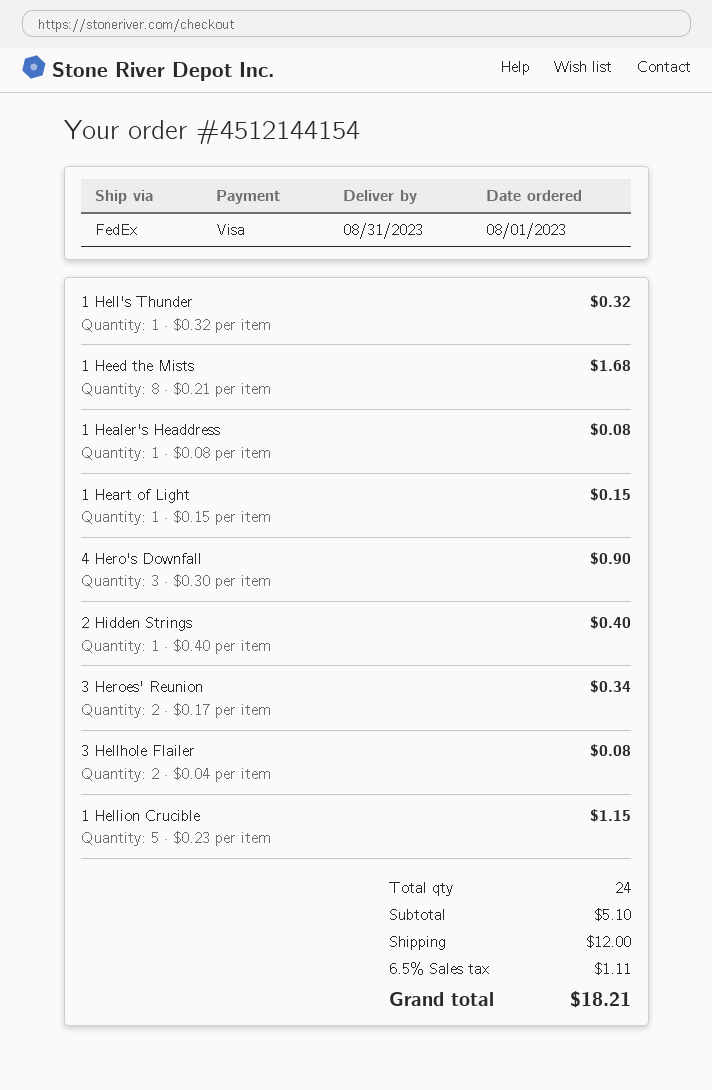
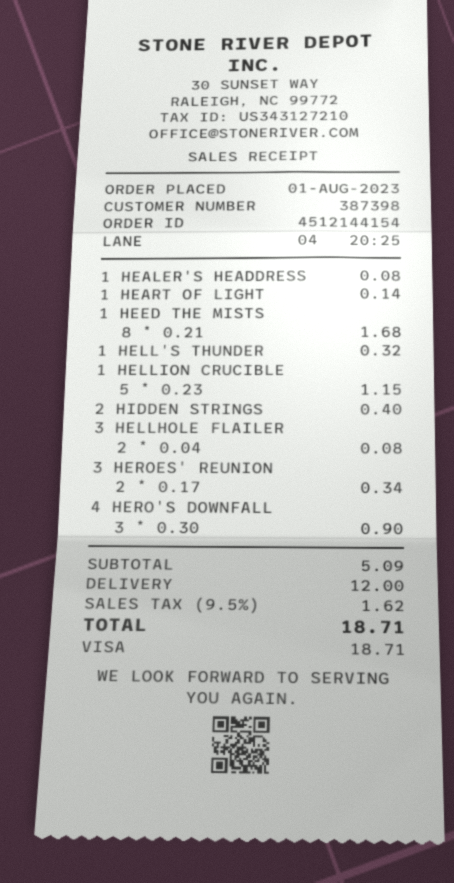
1 Heart of Light: 1 x 0.15 = 0.15 -> 1 x 0.14 = 0.14
subtotal: 5.10 -> 5.09
tax: 6.5% = 1.11 -> 9.5% = 1.62
total: 18.21 -> 18.71

